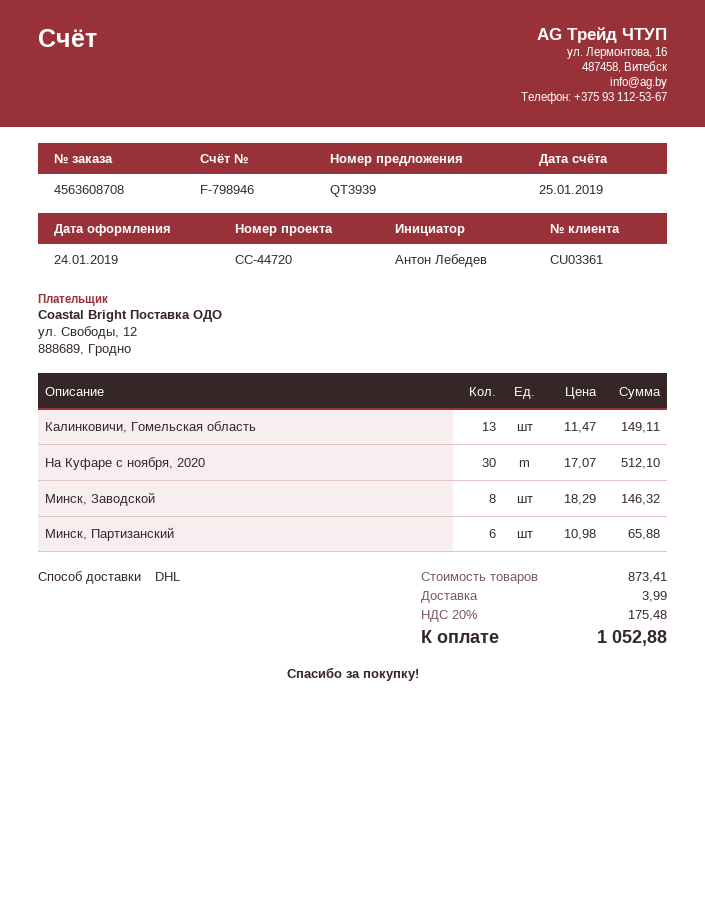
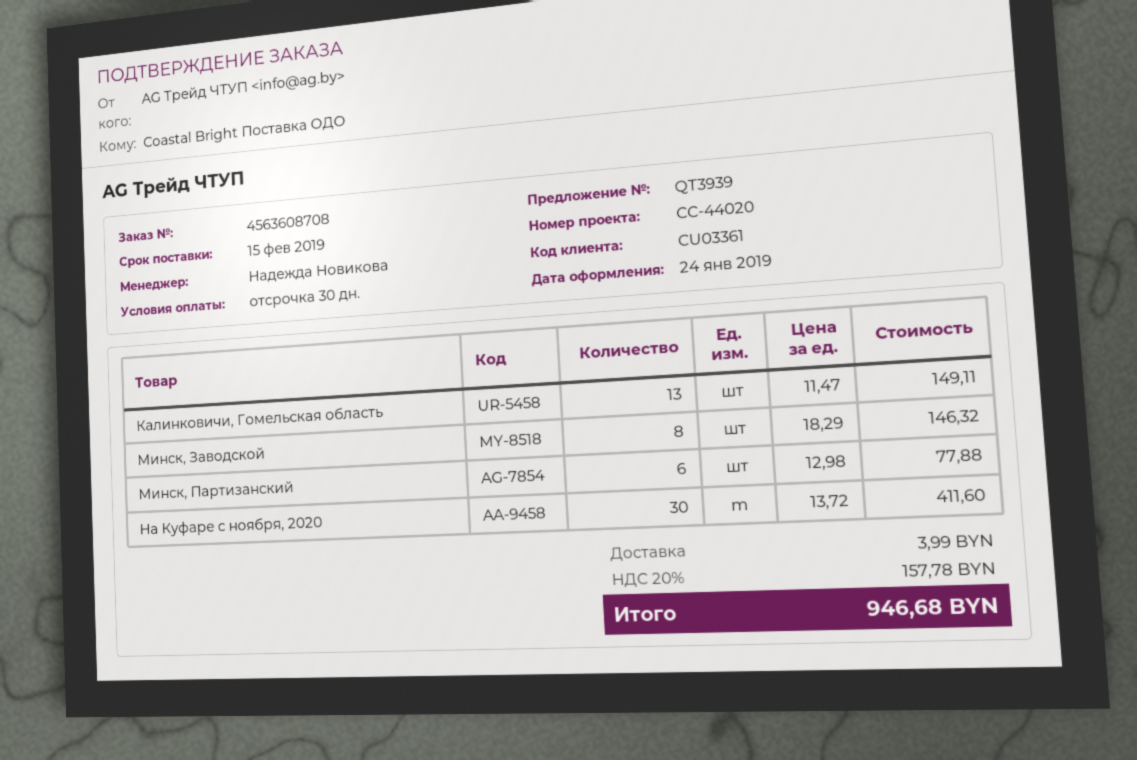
reference: CC-44720 -> CC-44020
На Куфаре с ноября, 2020: 30 x 17.07 = 512.10 -> 30 x 13.72 = 411.60
Минск, Партизанский: 6 x 10.98 = 65.88 -> 6 x 12.98 = 77.88
tax: 20% = 175.48 -> 20% = 157.78
total: 1052.88 -> 946.68

